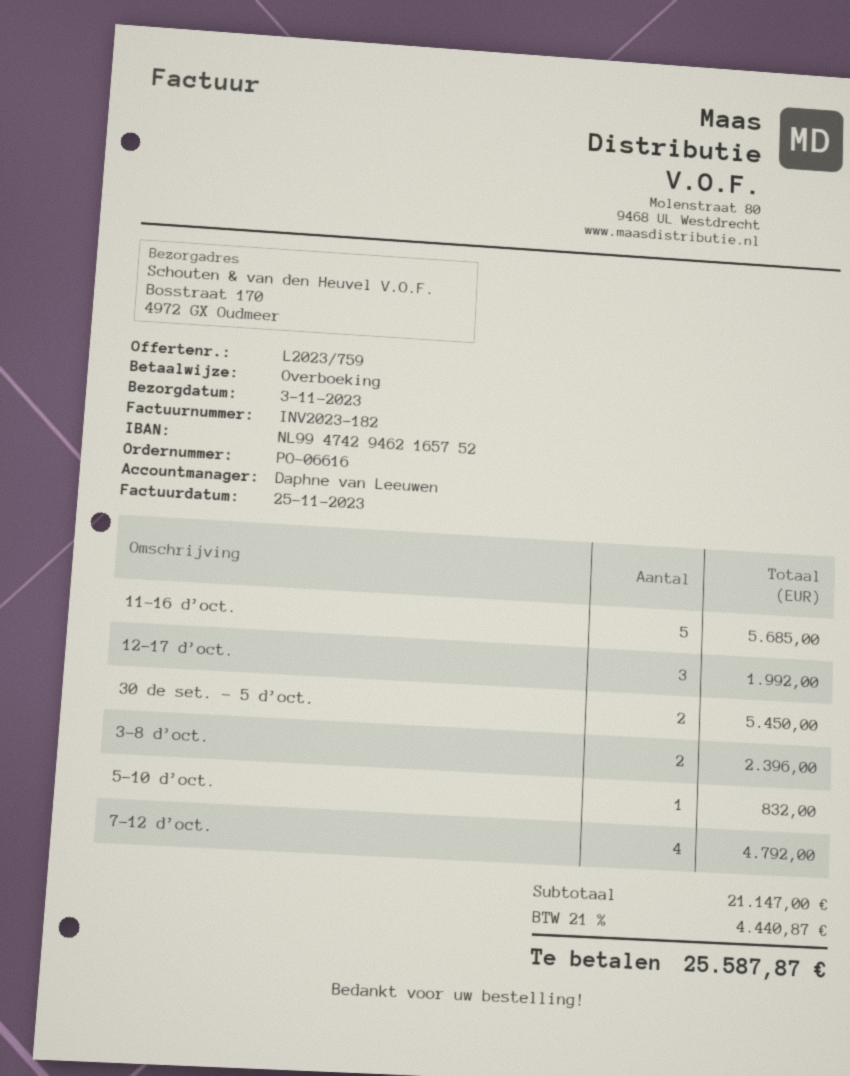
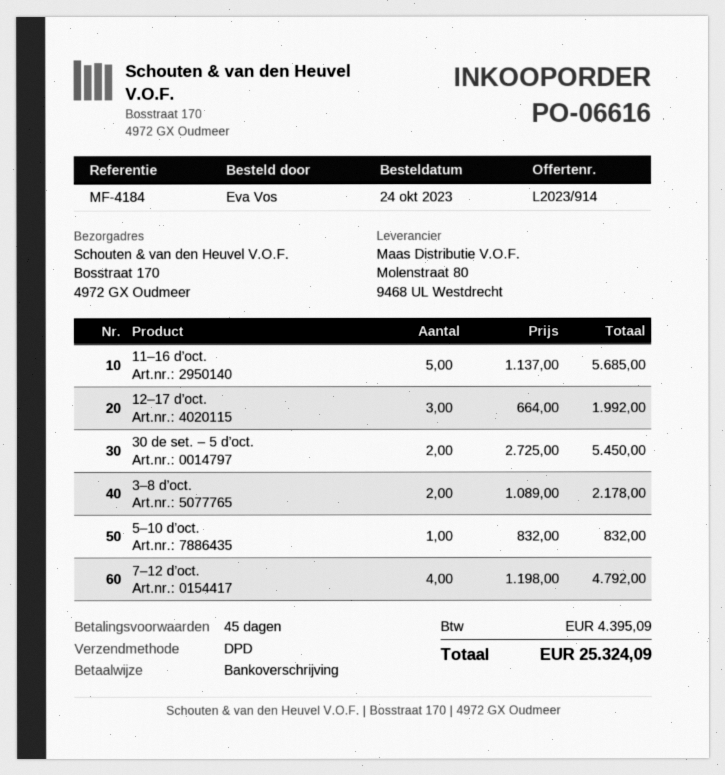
quote number: L2023/759 -> L2023/914
3–8 d’oct.: 2 for 2396.00 -> 2 for 2178.00
tax: 4440.87 -> 4395.09
total: 25587.87 -> 25324.09

